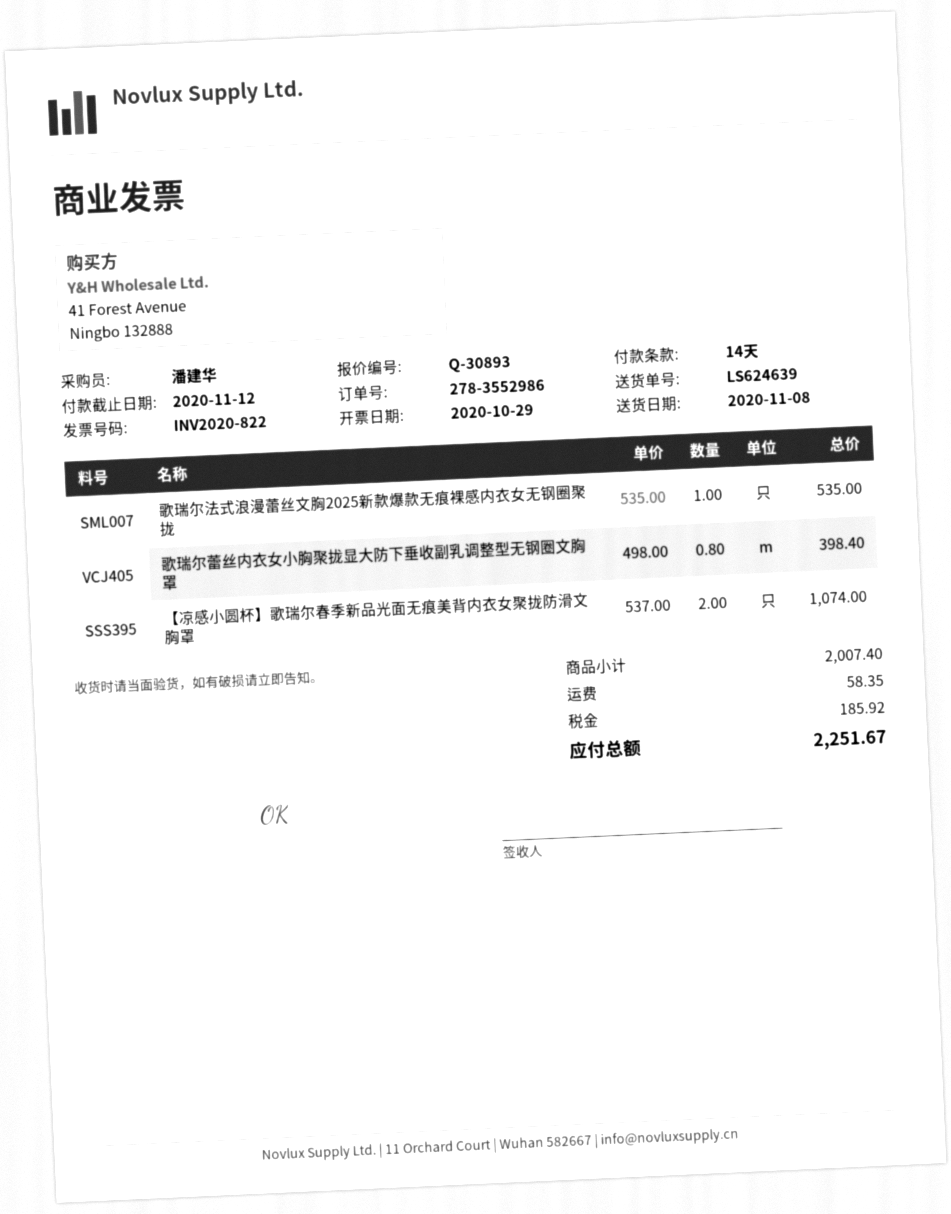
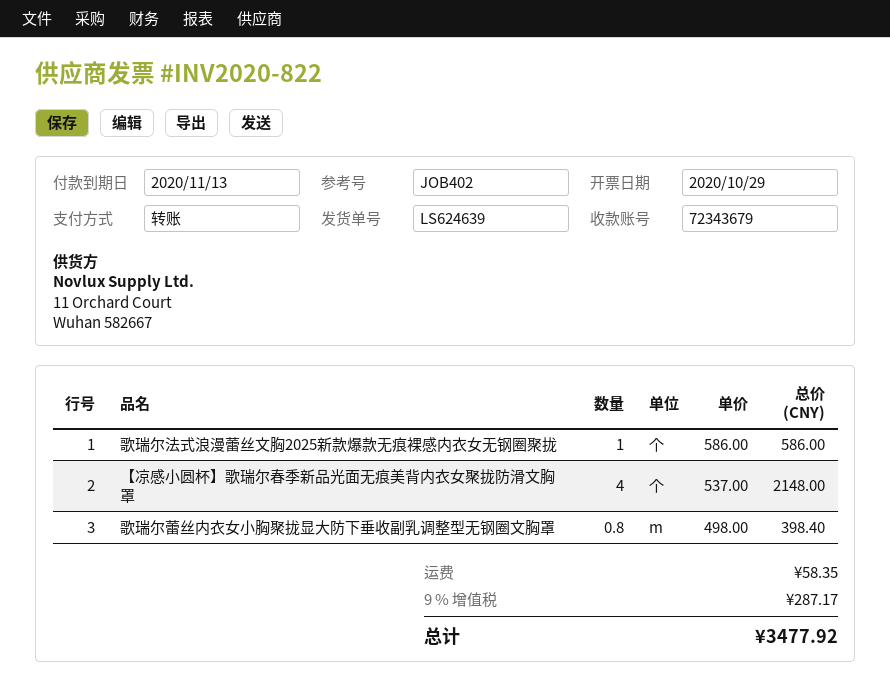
due date: 2020-11-12 -> 2020-11-13
歌瑞尔法式浪漫蕾丝文胸2025新款爆款无痕裸感内衣女无钢圈聚拢: 1 x 535.00 = 535.00 -> 1 x 586.00 = 586.00
【凉感小圆杯】歌瑞尔春季新品光面无痕美背内衣女聚拢防滑文胸罩: 2 x 537.00 = 1074.00 -> 4 x 537.00 = 2148.00
tax: 185.92 -> 287.17
total: 2251.67 -> 3477.92

